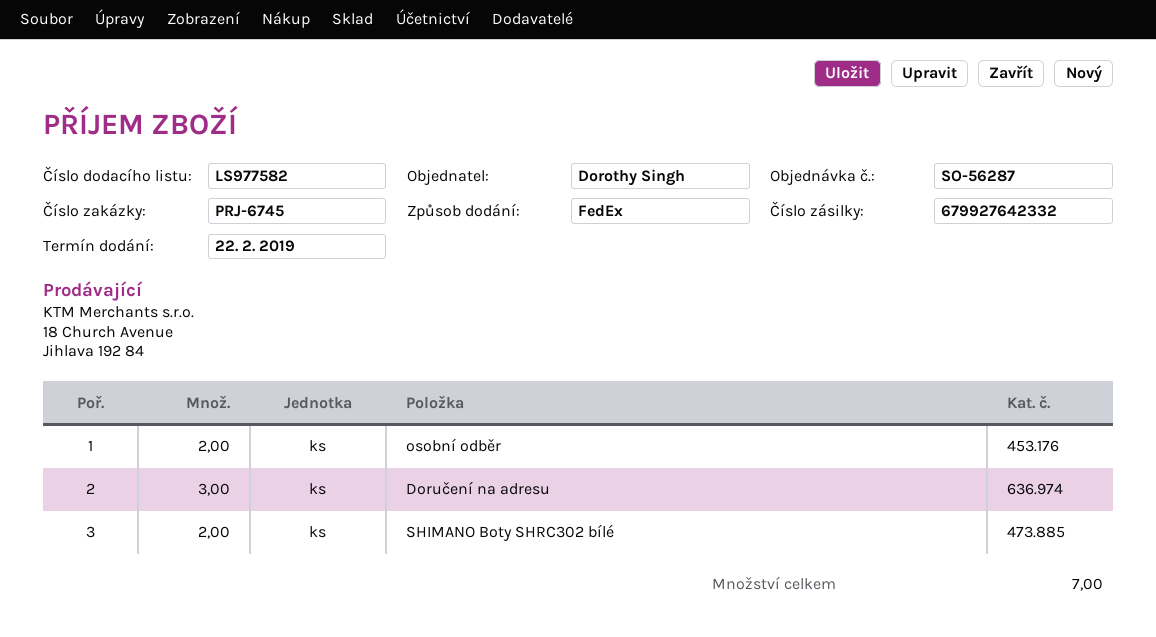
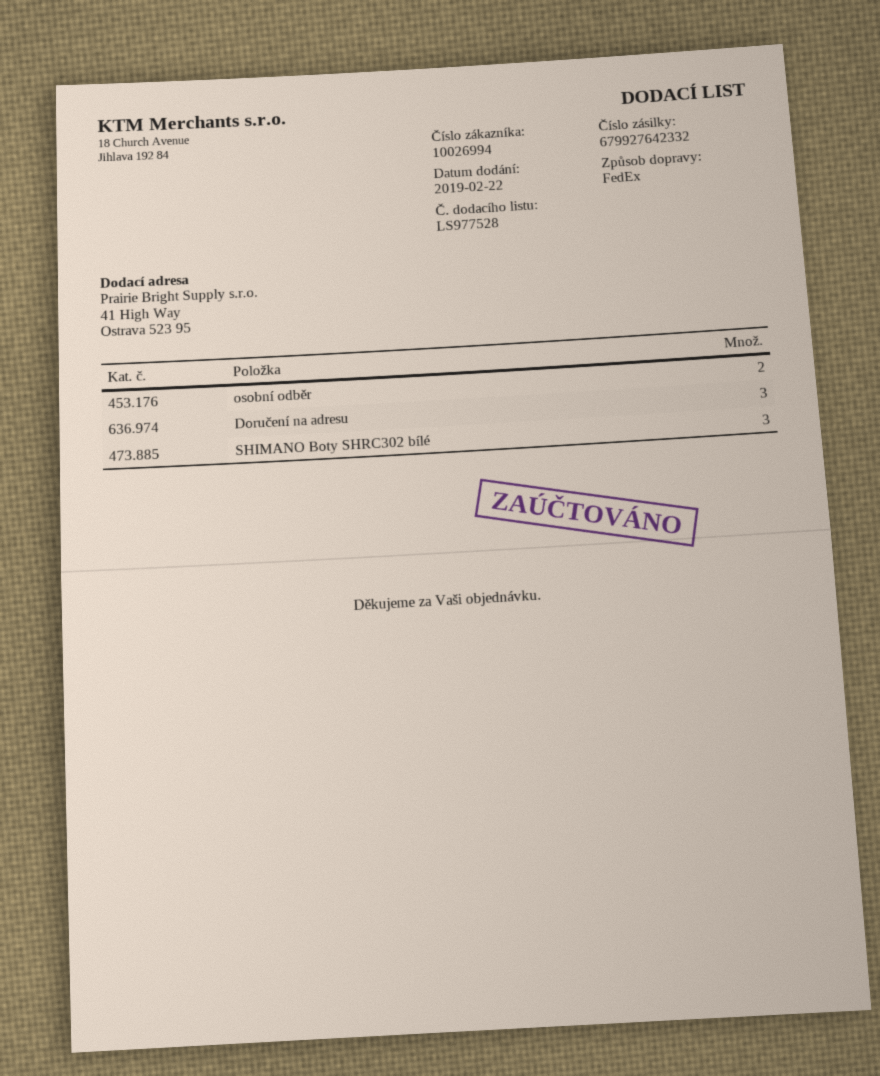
delivery note number: LS977582 -> LS977528
SHIMANO Boty SHRC302 bílé: 2 -> 3

